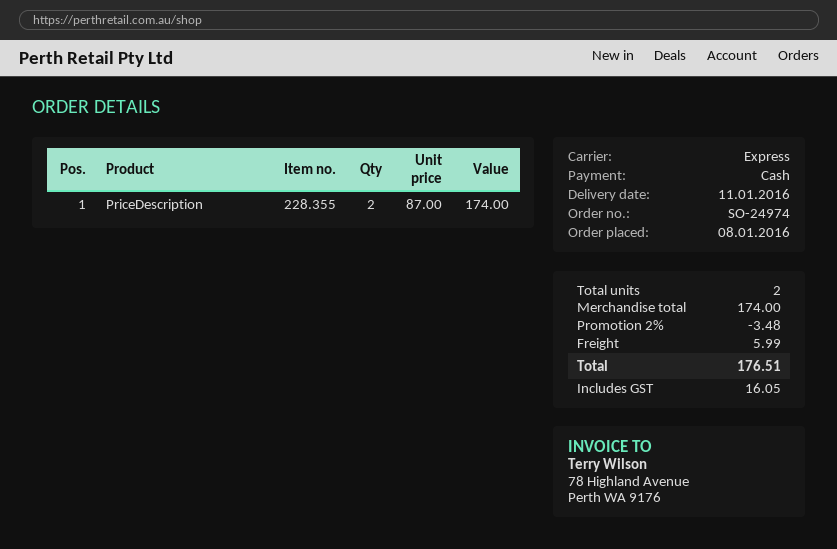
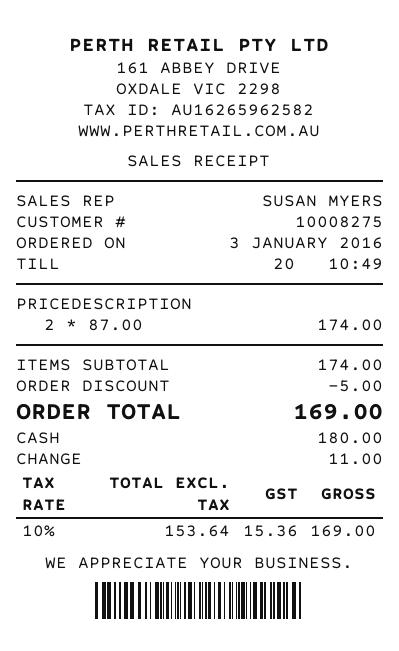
order date: 2016-01-08 -> 2016-01-03
discount: 3.48 -> 5.00
shipping: 5.99 -> none
tax: 16.05 -> 15.36
total: 176.51 -> 169.00

